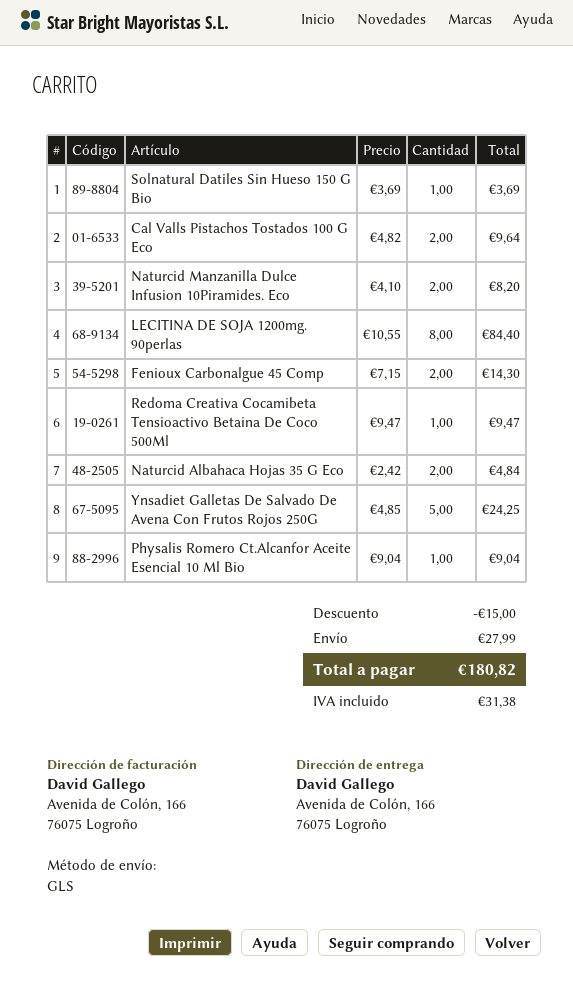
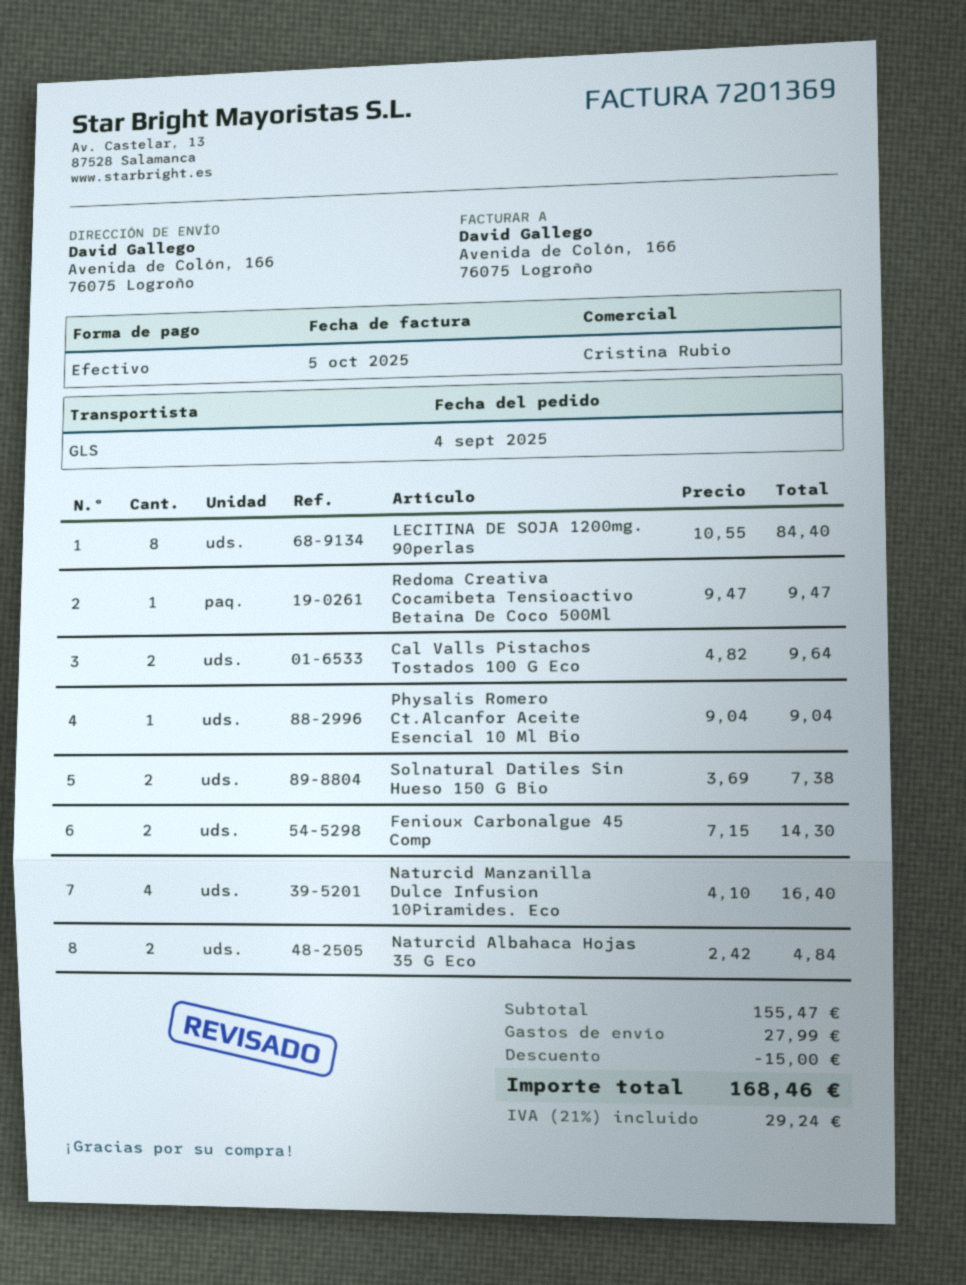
Solnatural Datiles Sin Hueso 150 G Bio: 1 x 3.69 = 3.69 -> 2 x 3.69 = 7.38
Naturcid Manzanilla Dulce Infusion 10Piramides. Eco: 2 x 4.10 = 8.20 -> 4 x 4.10 = 16.40
Ynsadiet Galletas De Salvado De Avena Con Frutos Rojos 250G: 5 x 4.85 = 24.25 -> none
tax: 31.38 -> 29.24
total: 180.82 -> 168.46

